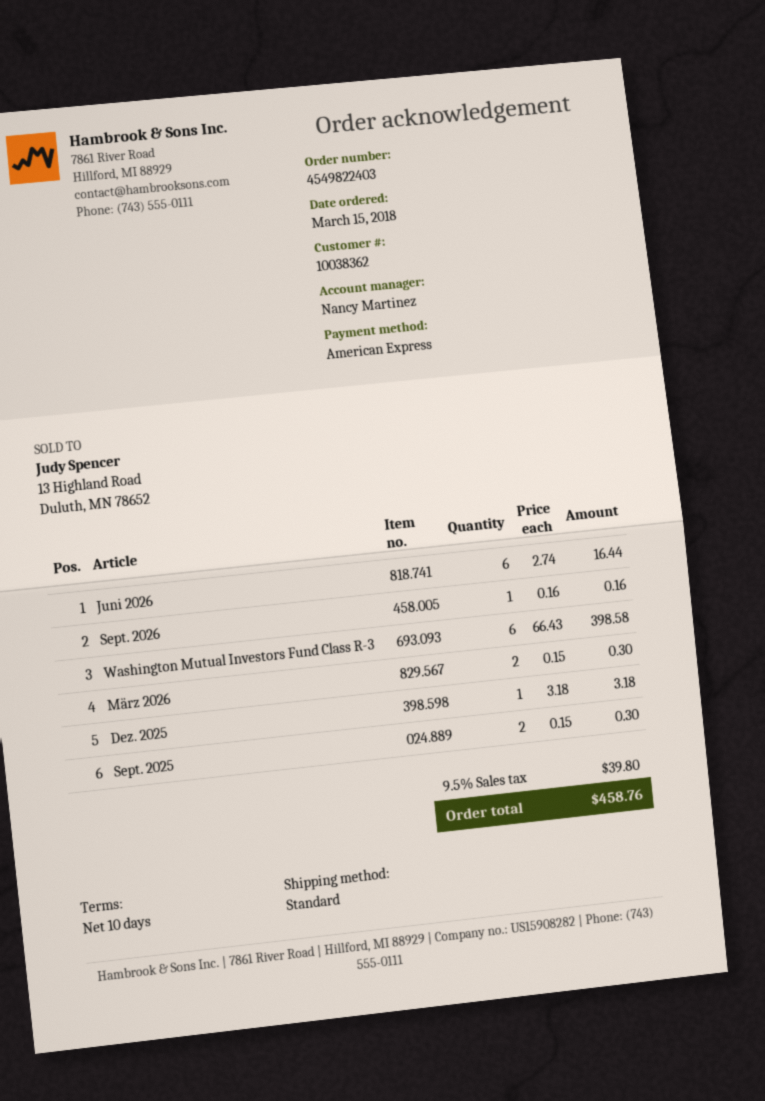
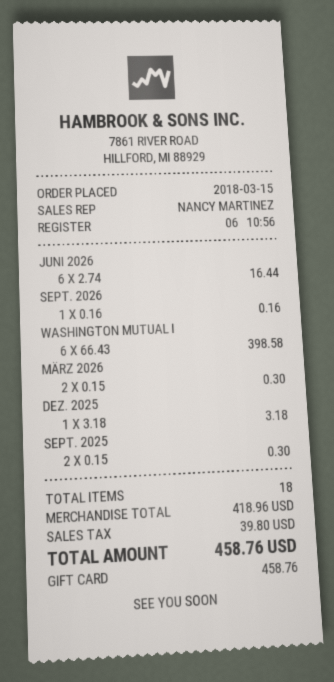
payment method: American Express -> gift card

